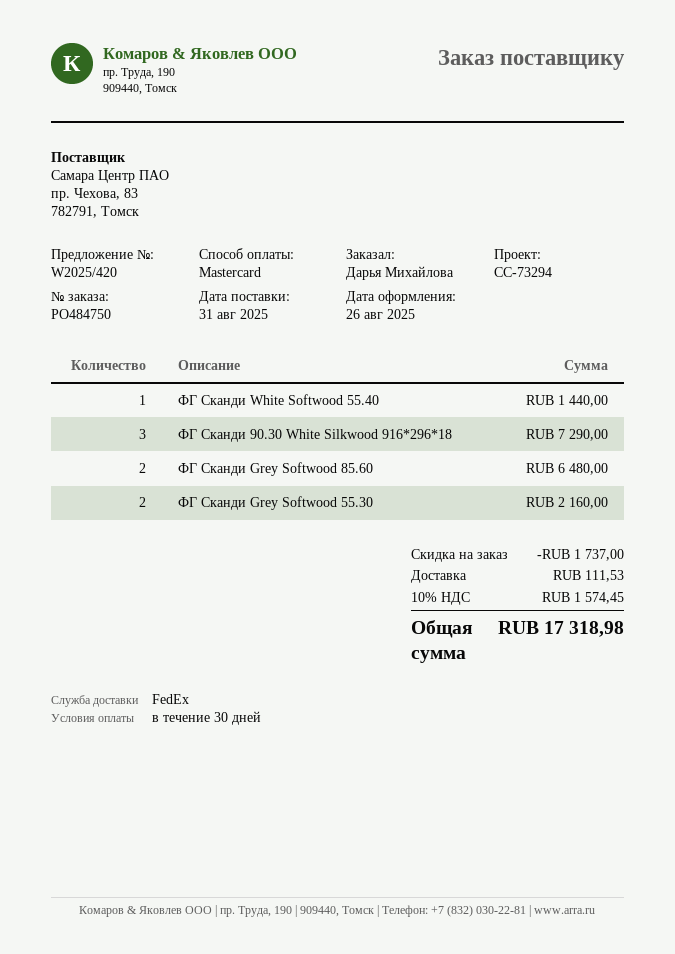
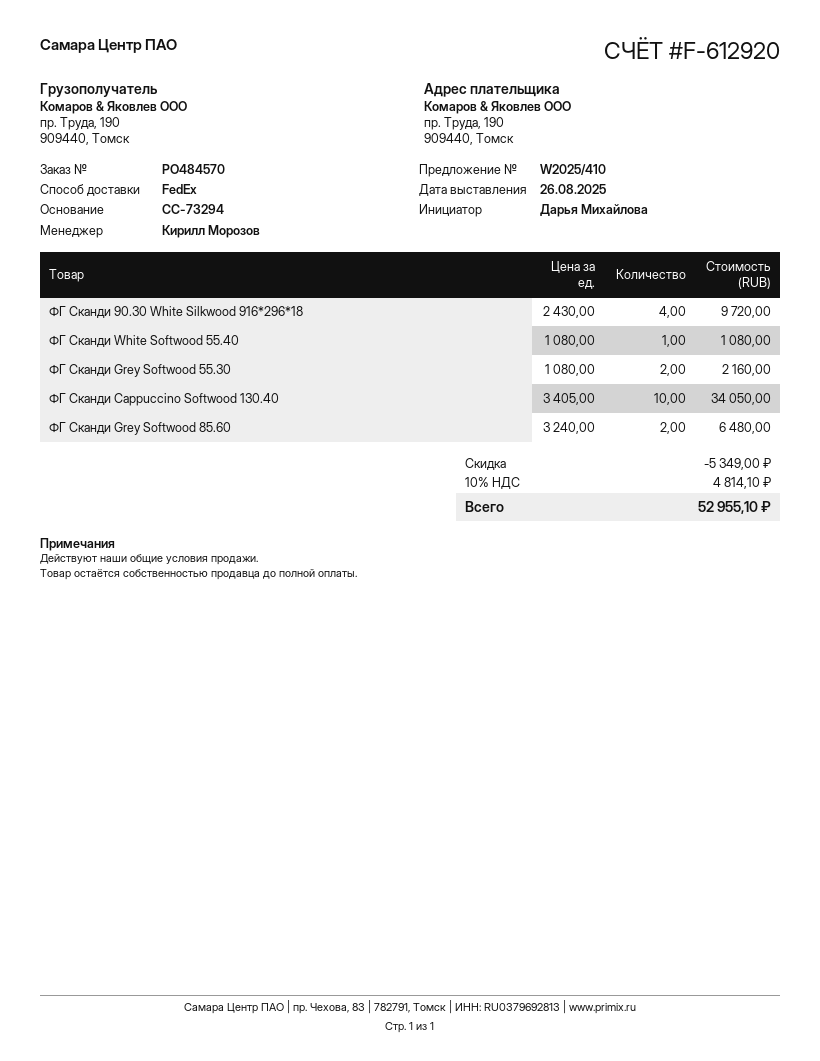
quote number: W2025/420 -> W2025/410
order number: PO484750 -> PO484570
ФГ Сканди White Softwood 55.40: 1 for 1440.00 -> 1 for 1080.00
ФГ Сканди 90.30 White Silkwood 916*296*18: 3 for 7290.00 -> 4 for 9720.00
ФГ Сканди Cappuccino Softwood 130.40: none -> 10 for 34050.00
discount: 1737.00 -> 5349.00
shipping: 111.53 -> none
tax: 10% = 1574.45 -> 10% = 4814.10
total: 17318.98 -> 52955.10

